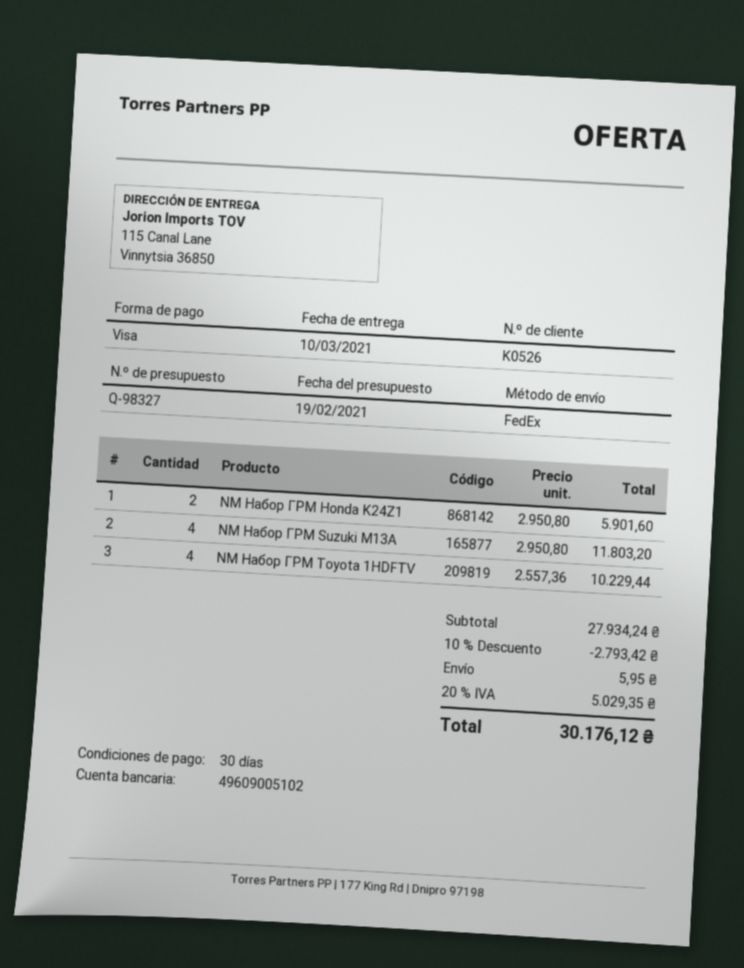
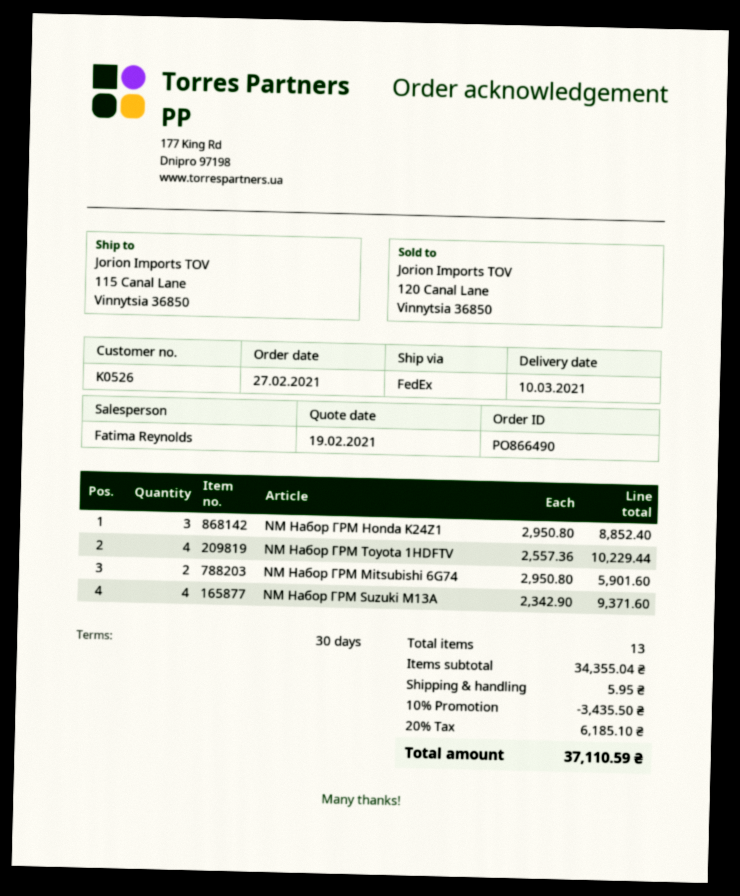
NM Набор ГРМ Honda K24Z1: 2 x 2950.80 = 5901.60 -> 3 x 2950.80 = 8852.40
NM Набор ГРМ Suzuki M13A: 4 x 2950.80 = 11803.20 -> 4 x 2342.90 = 9371.60
NM Набор ГРМ Mitsubishi 6G74: none -> 2 x 2950.80 = 5901.60
subtotal: 27934.24 -> 34355.04
discount: 10% = 2793.42 -> 10% = 3435.50
tax: 20% = 5029.35 -> 20% = 6185.10
total: 30176.12 -> 37110.59

